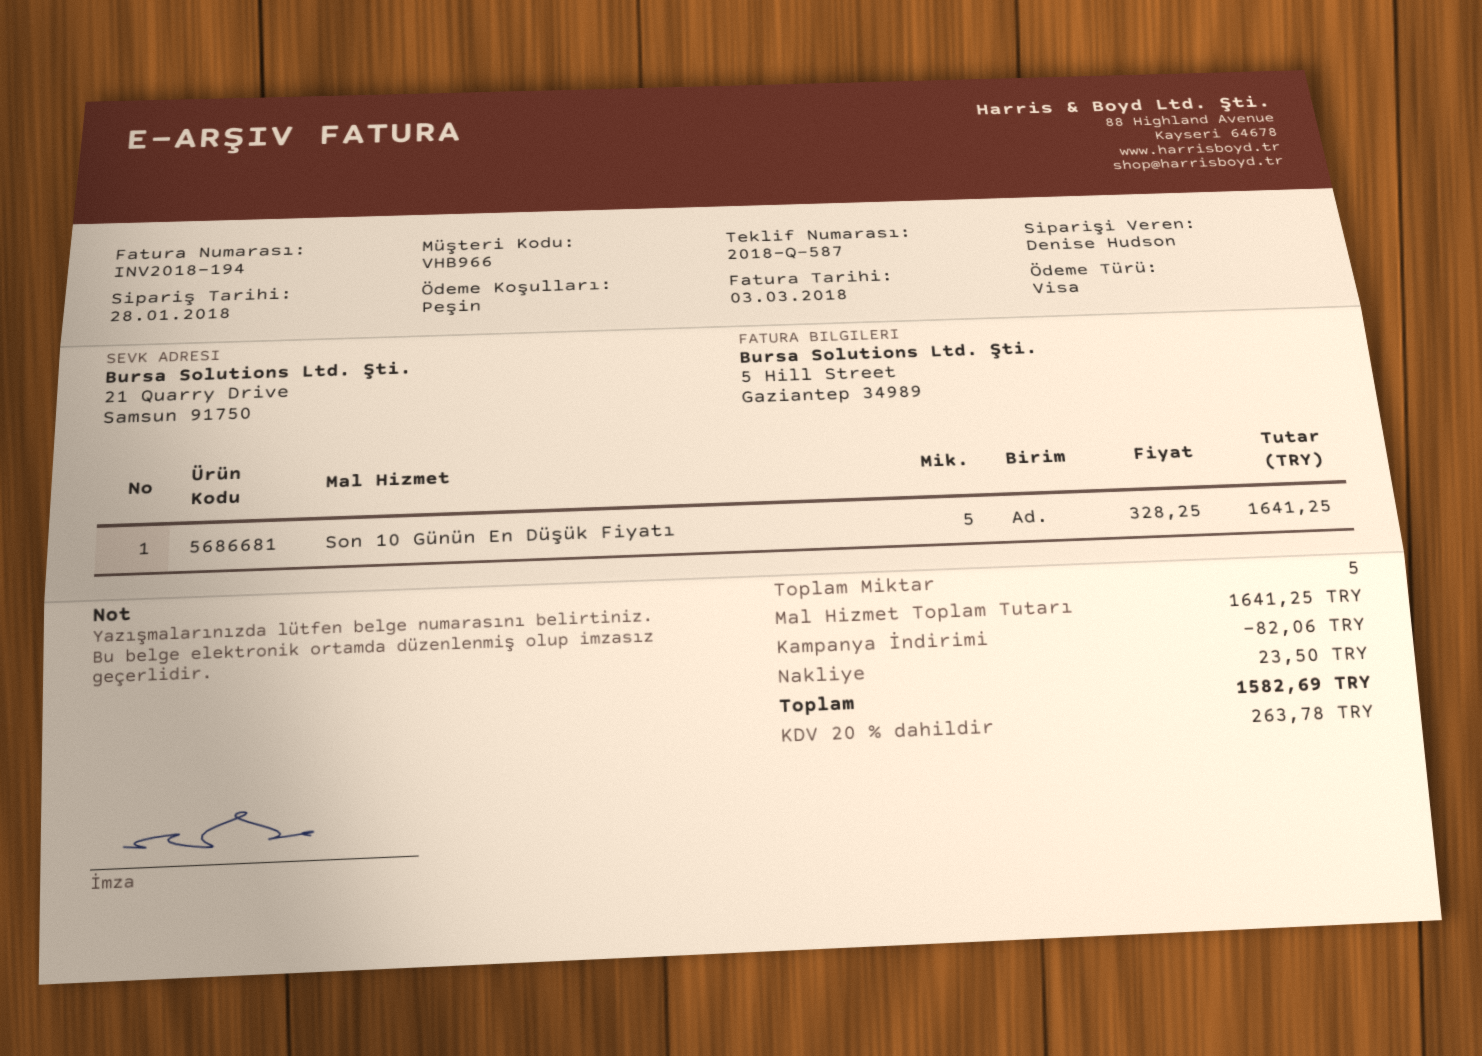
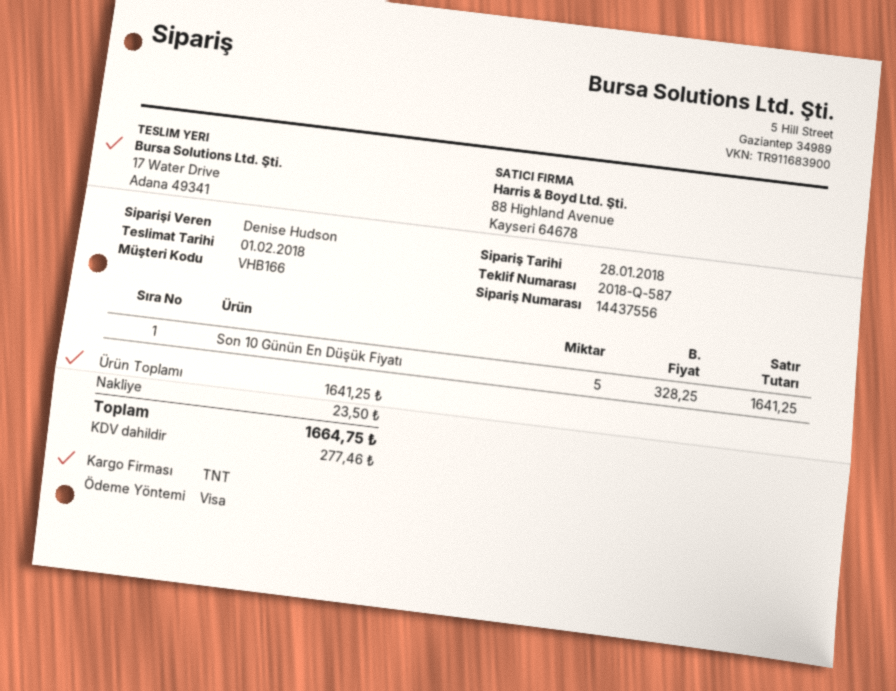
customer number: VHB966 -> VHB166
ship to: 21 Quarry Drive, Samsun 91750 -> 17 Water Drive, Adana 49341
discount: 82.06 -> none
tax: 263.78 -> 277.46
total: 1582.69 -> 1664.75

